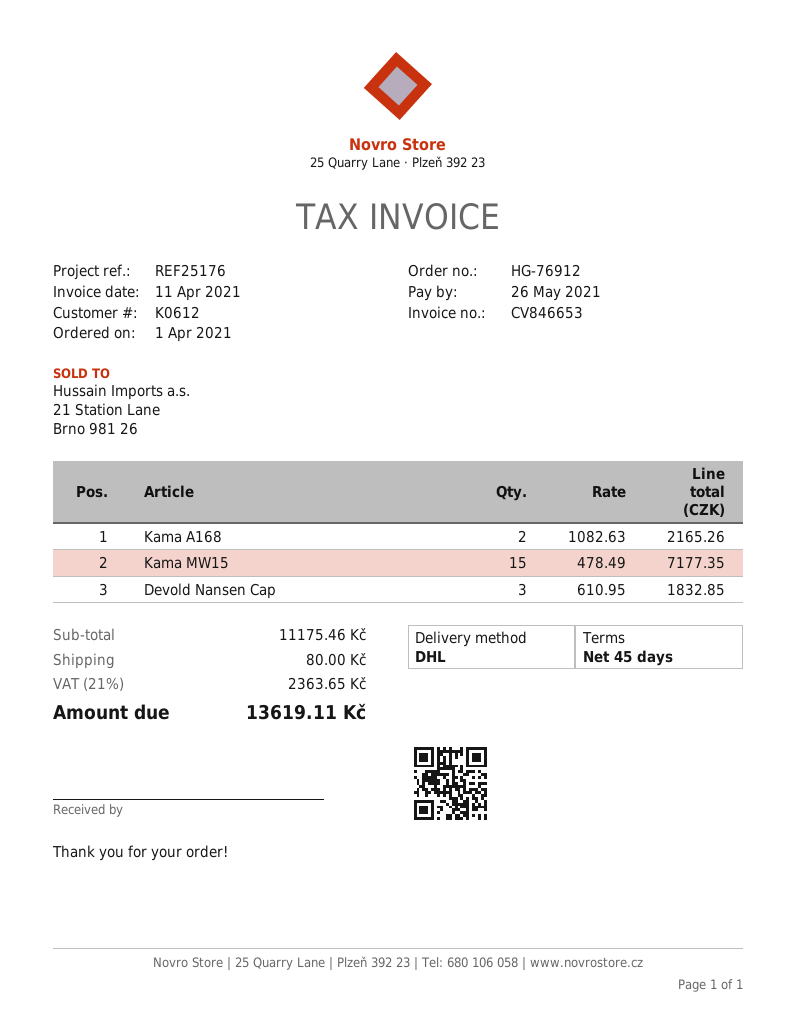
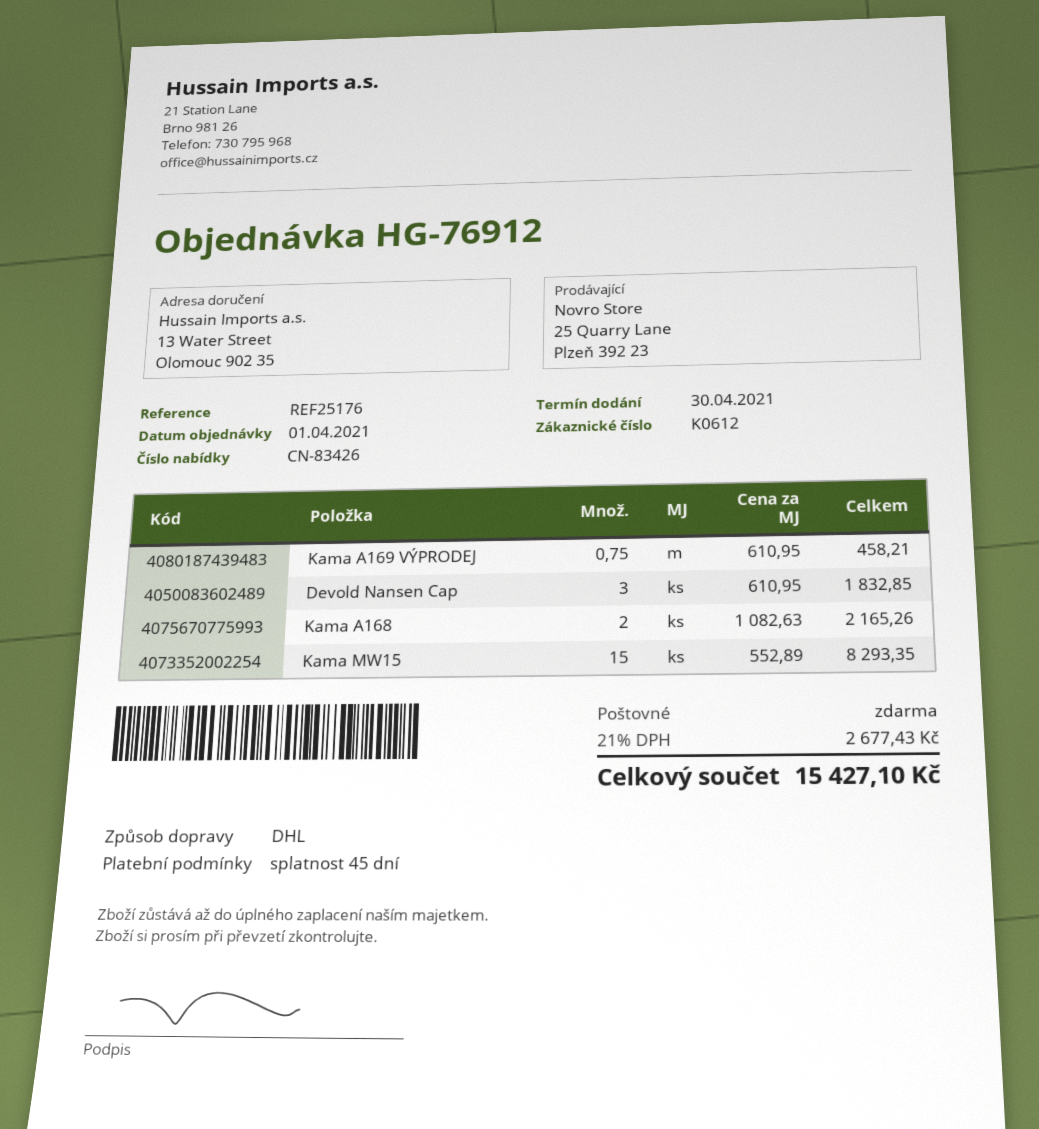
Kama MW15: 15 x 478.49 = 7177.35 -> 15 x 552.89 = 8293.35
Kama A169 VÝPRODEJ: none -> 0.75 x 610.95 = 458.21
shipping: 80.00 -> 0.00
tax: 21% = 2363.65 -> 21% = 2677.43
total: 13619.11 -> 15427.10

